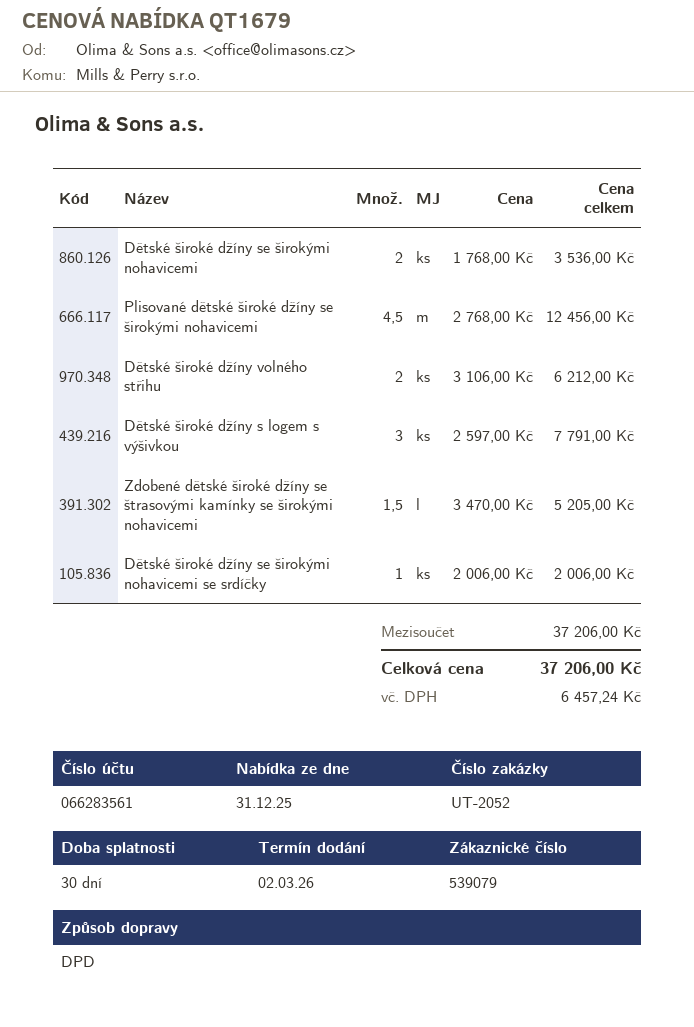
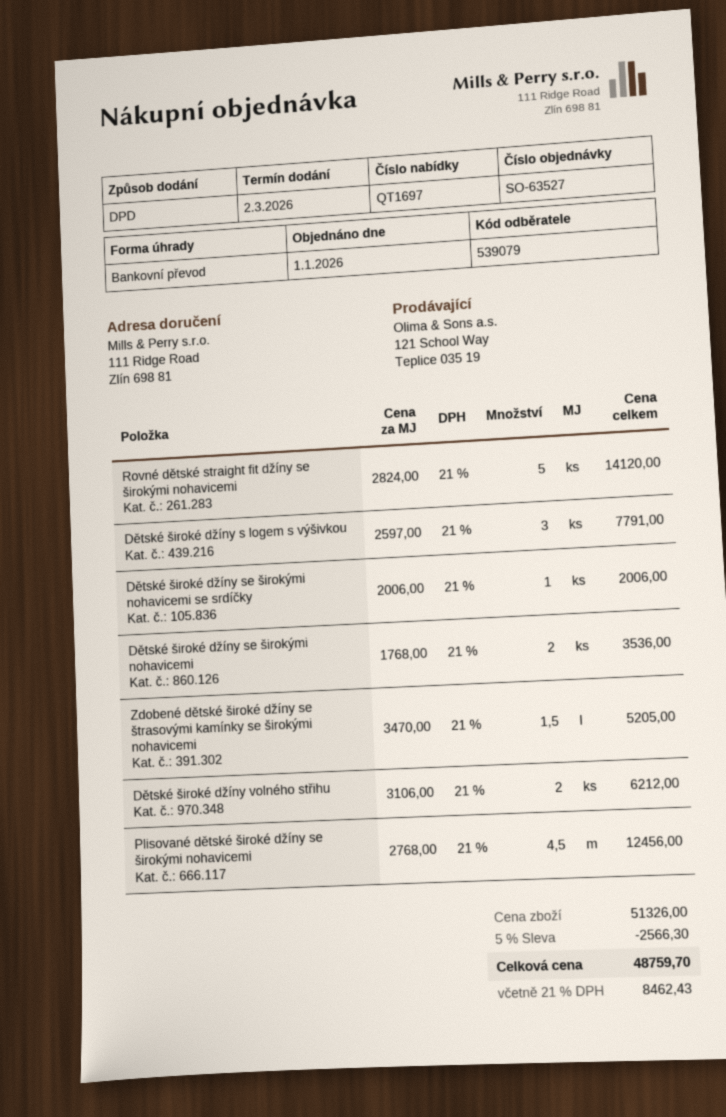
quote number: QT1679 -> QT1697
Rovné dětské straight fit džíny se širokými nohavicemi: none -> 5 x 2824.00 = 14120.00
subtotal: 37206.00 -> 51326.00
discount: none -> 5% = 2566.30
tax: 6457.24 -> 8462.43
total: 37206.00 -> 48759.70

